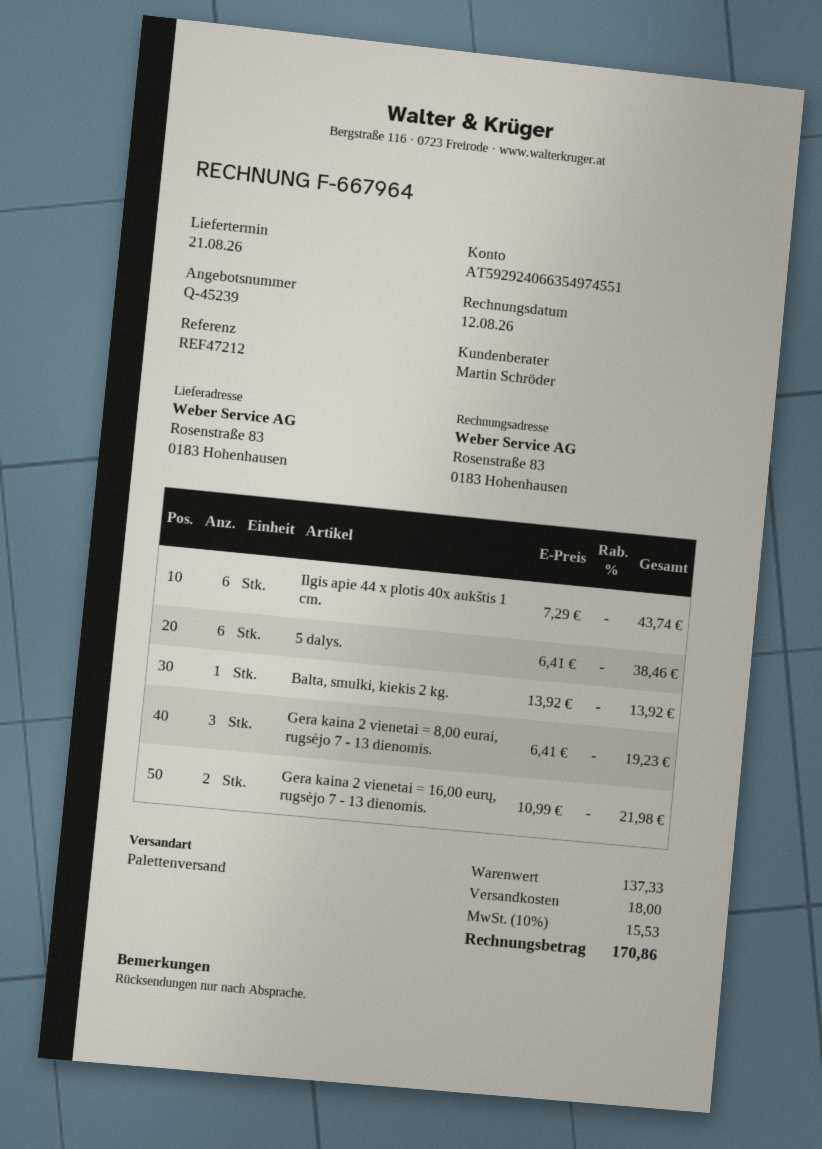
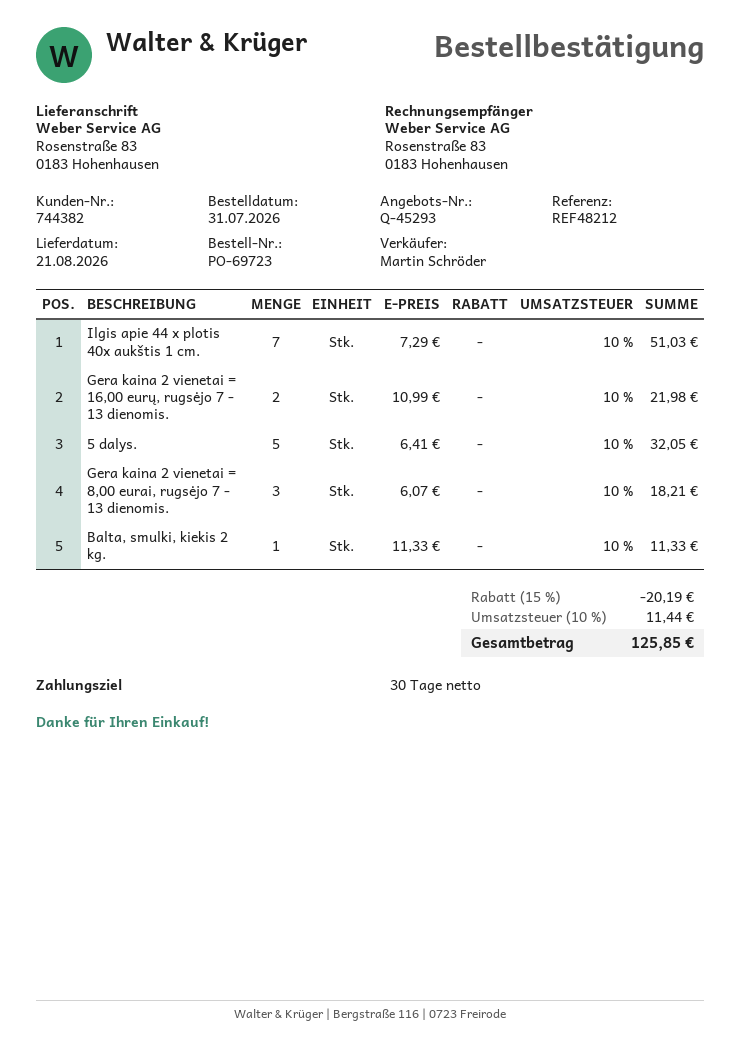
quote number: Q-45239 -> Q-45293
reference: REF47212 -> REF48212
Ilgis apie 44 x plotis 40x aukštis 1 cm.: 6 x 7.29 = 43.74 -> 7 x 7.29 = 51.03
5 dalys.: 6 x 6.41 = 38.46 -> 5 x 6.41 = 32.05
Balta, smulki, kiekis 2 kg.: 1 x 13.92 = 13.92 -> 1 x 11.33 = 11.33
Gera kaina 2 vienetai = 8,00 eurai, rugsėjo 7 - 13 dienomis.: 3 x 6.41 = 19.23 -> 3 x 6.07 = 18.21
discount: none -> 15% = 20.19
shipping: 18.00 -> none
tax: 10% = 15.53 -> 10% = 11.44
total: 170.86 -> 125.85

